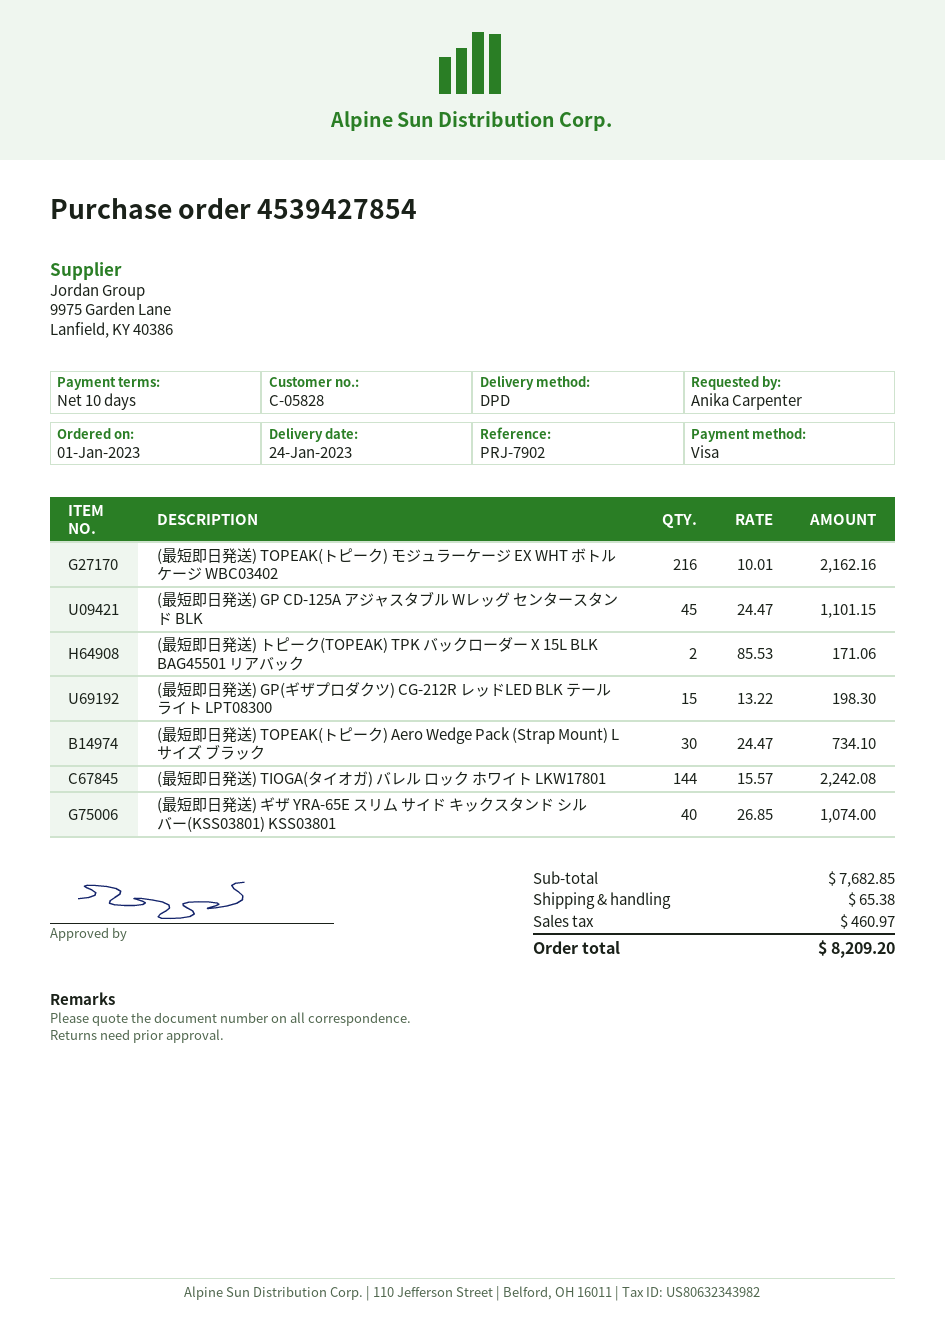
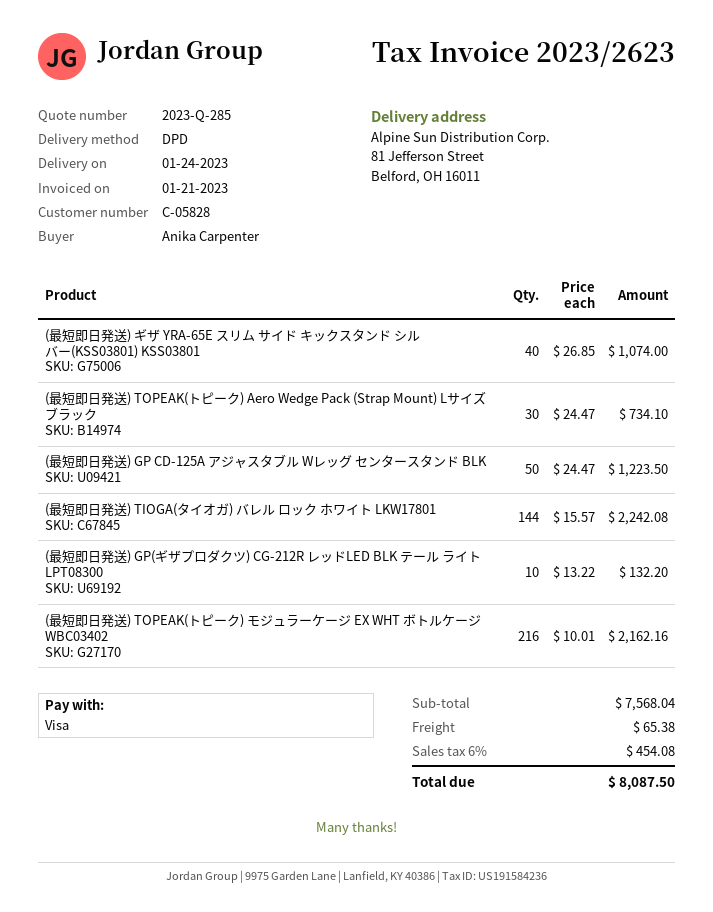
(最短即日発送) GP CD-125A アジャスタブル Wレッグ センタースタンド BLK: 45 x 24.47 = 1101.15 -> 50 x 24.47 = 1223.50
(最短即日発送) トピーク(TOPEAK) TPK バックローダー X 15L BLK BAG45501 リアバック: 2 x 85.53 = 171.06 -> none
(最短即日発送) GP(ギザプロダクツ) CG-212R レッドLED BLK テール ライト LPT08300: 15 x 13.22 = 198.30 -> 10 x 13.22 = 132.20
subtotal: 7682.85 -> 7568.04
tax: 460.97 -> 454.08
total: 8209.20 -> 8087.50

